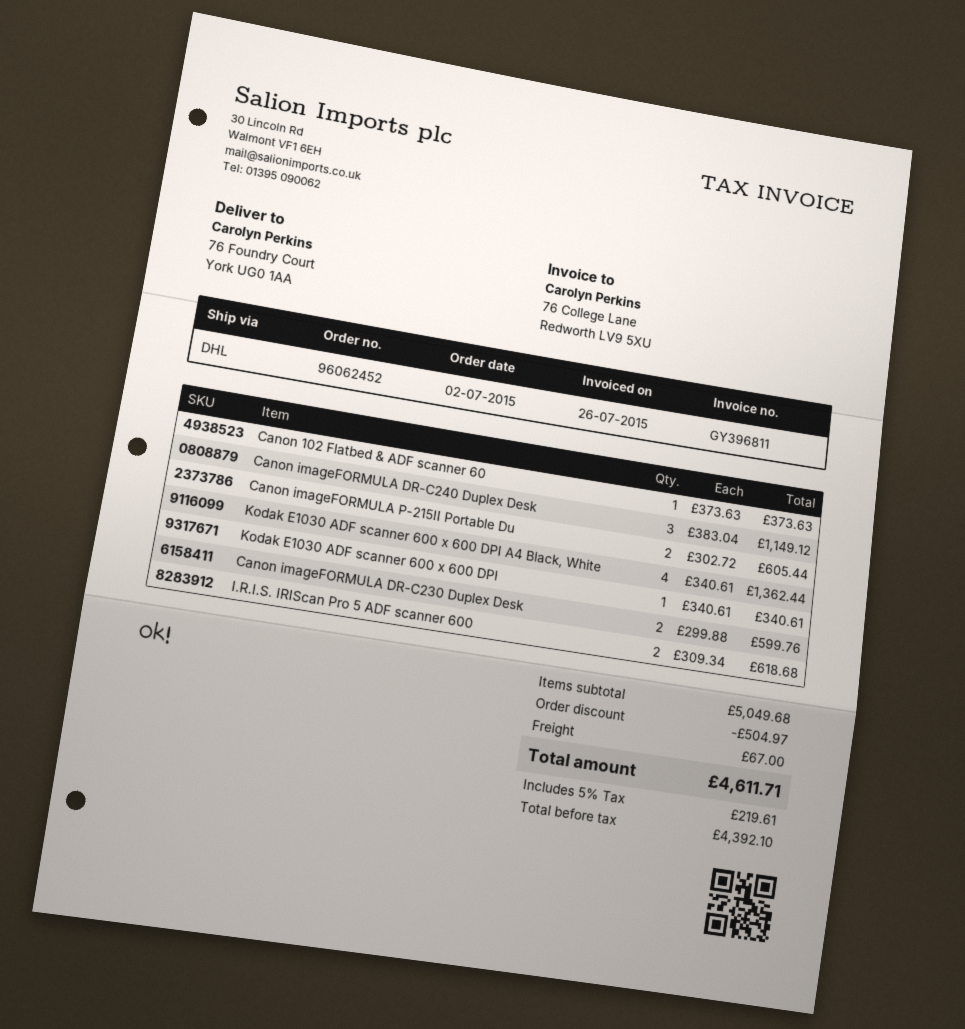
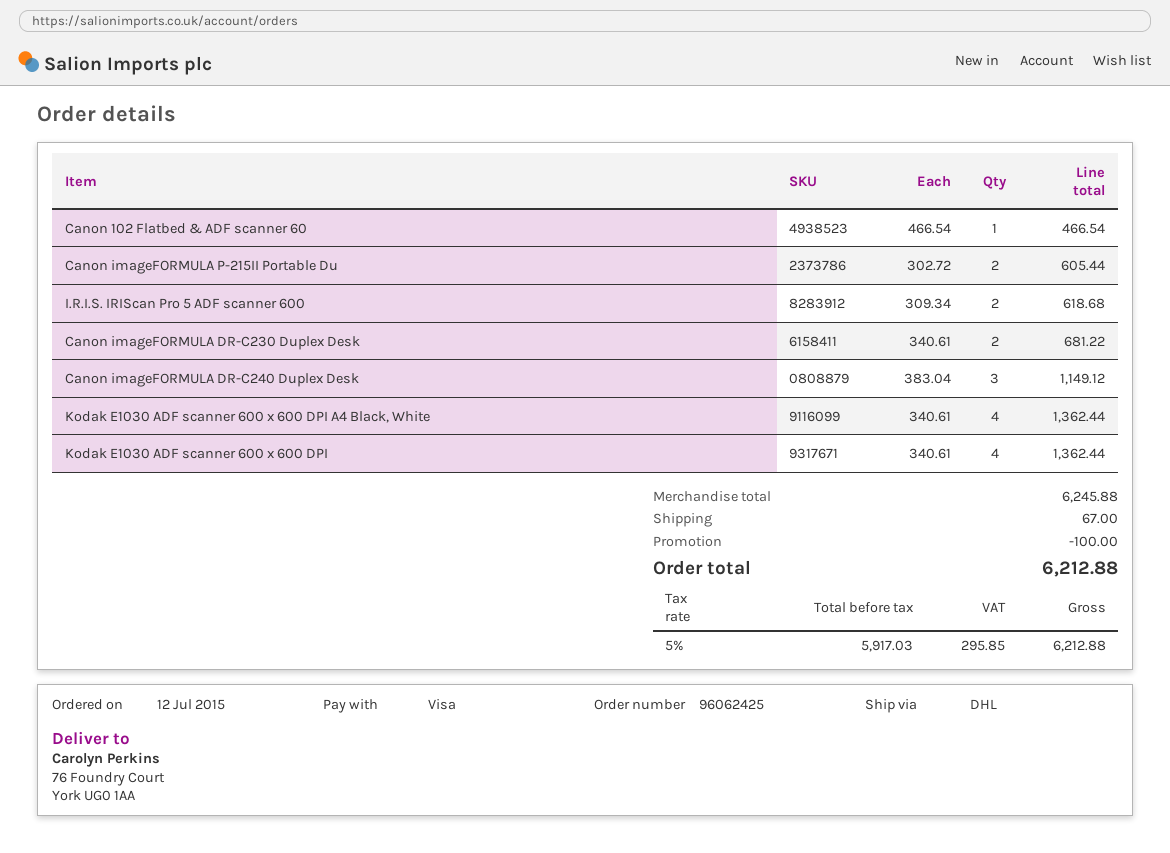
order number: 96062452 -> 96062425
order date: 2015-07-02 -> 2015-07-12
Canon 102 Flatbed & ADF scanner 60: 1 x 373.63 = 373.63 -> 1 x 466.54 = 466.54
Kodak E1030 ADF scanner 600 x 600 DPI: 1 x 340.61 = 340.61 -> 4 x 340.61 = 1362.44
Canon imageFORMULA DR-C230 Duplex Desk: 2 x 299.88 = 599.76 -> 2 x 340.61 = 681.22
subtotal: 5049.68 -> 6245.88
discount: 504.97 -> 100.00
net: 4392.10 -> 5917.03
tax: 5% = 219.61 -> 5% = 295.85
total: 4611.71 -> 6212.88

